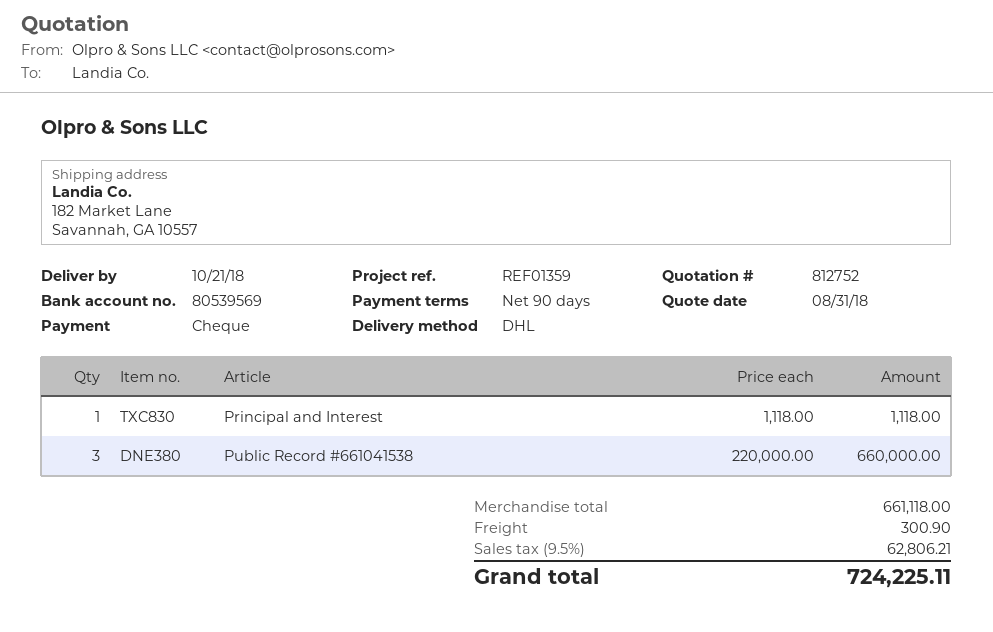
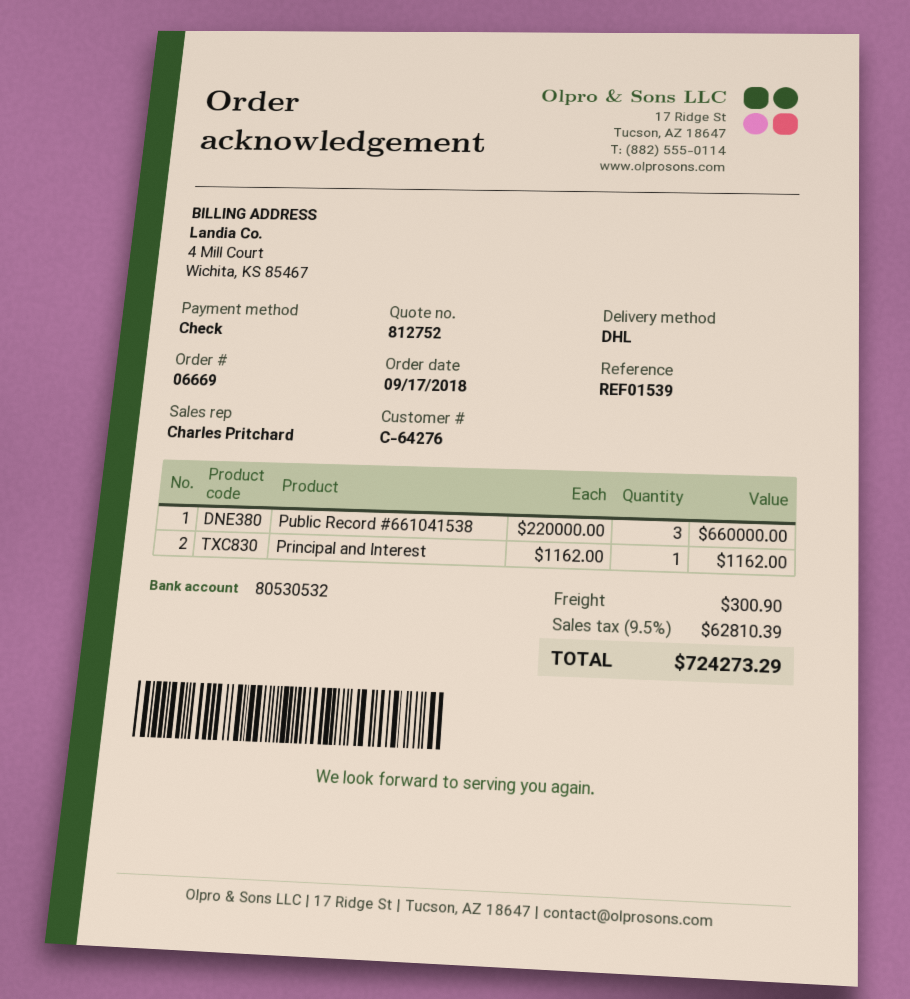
reference: REF01359 -> REF01539
bank account: 80539569 -> 80530532
Principal and Interest: 1 x 1118.00 = 1118.00 -> 1 x 1162.00 = 1162.00
tax: 9.5% = 62806.21 -> 9.5% = 62810.39
total: 724225.11 -> 724273.29

